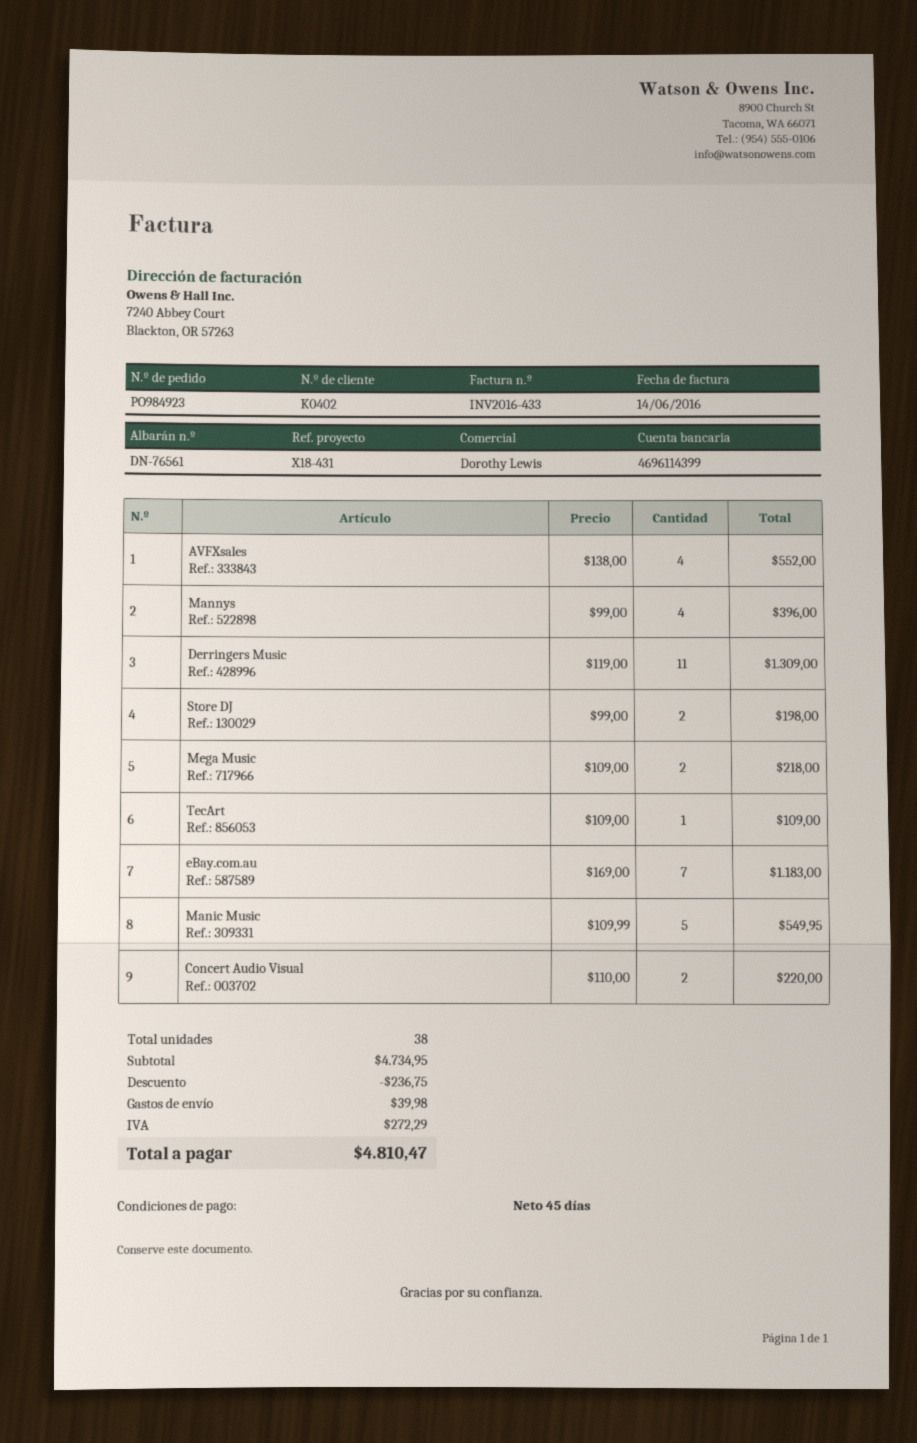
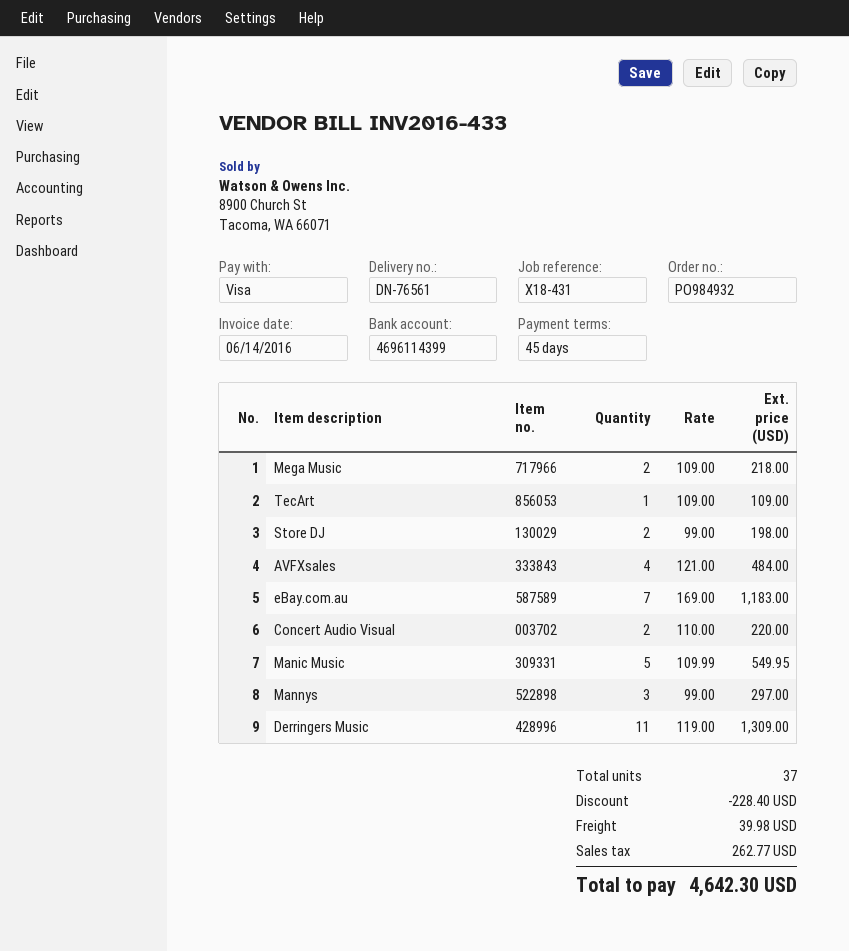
order number: PO984923 -> PO984932
AVFXsales: 4 x 138.00 = 552.00 -> 4 x 121.00 = 484.00
Mannys: 4 x 99.00 = 396.00 -> 3 x 99.00 = 297.00
total quantity: 38 -> 37
discount: 236.75 -> 228.40
tax: 272.29 -> 262.77
total: 4810.47 -> 4642.30

